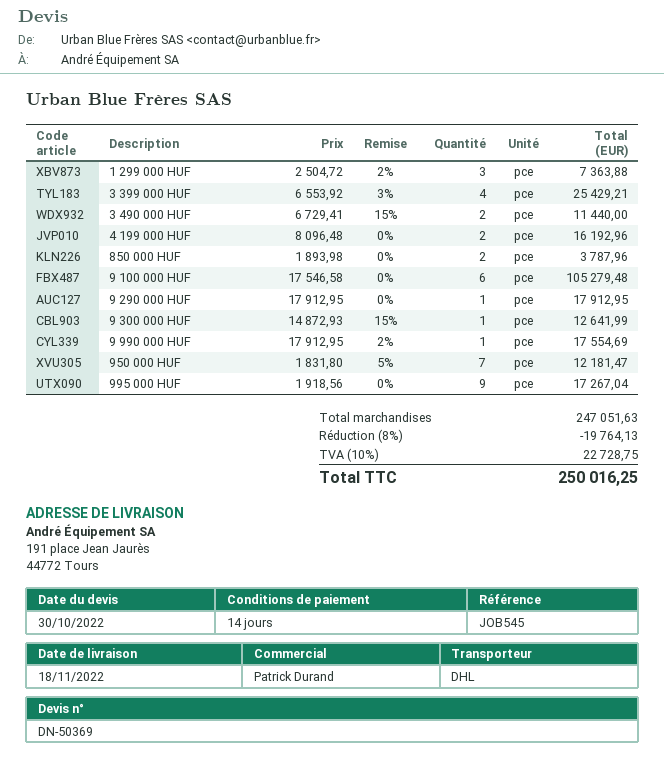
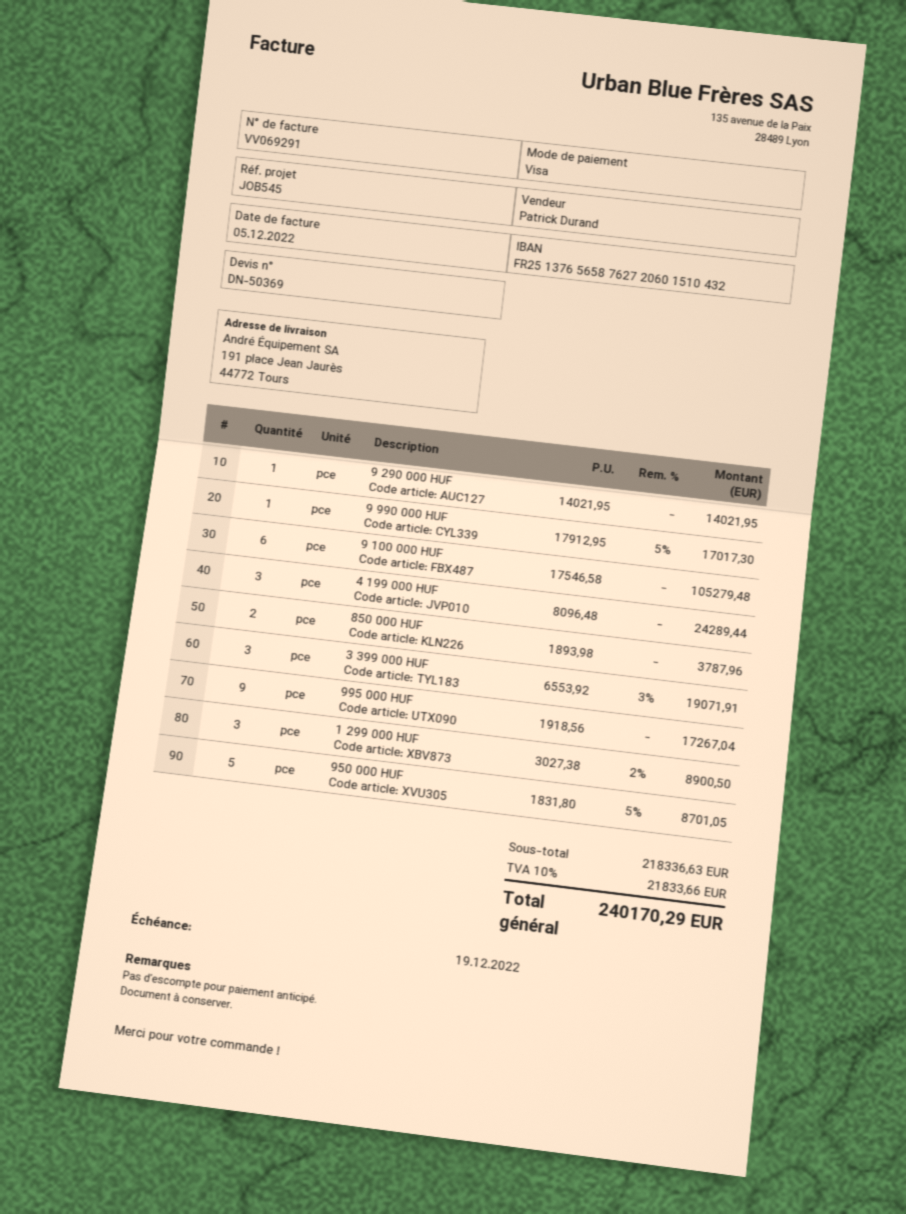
1 299 000 HUF: 3 x 2504.72 - 2% = 7363.88 -> 3 x 3027.38 - 2% = 8900.50
3 399 000 HUF: 4 x 6553.92 - 3% = 25429.21 -> 3 x 6553.92 - 3% = 19071.91
3 490 000 HUF: 2 x 6729.41 - 15% = 11440.00 -> none
4 199 000 HUF: 2 x 8096.48 = 16192.96 -> 3 x 8096.48 = 24289.44
9 290 000 HUF: 1 x 17912.95 = 17912.95 -> 1 x 14021.95 = 14021.95
9 300 000 HUF: 1 x 14872.93 - 15% = 12641.99 -> none
9 990 000 HUF: 1 x 17912.95 - 2% = 17554.69 -> 1 x 17912.95 - 5% = 17017.30
950 000 HUF: 7 x 1831.80 - 5% = 12181.47 -> 5 x 1831.80 - 5% = 8701.05
subtotal: 247051.63 -> 218336.63
discount: 8% = 19764.13 -> none
tax: 10% = 22728.75 -> 10% = 21833.66
total: 250016.25 -> 240170.29

